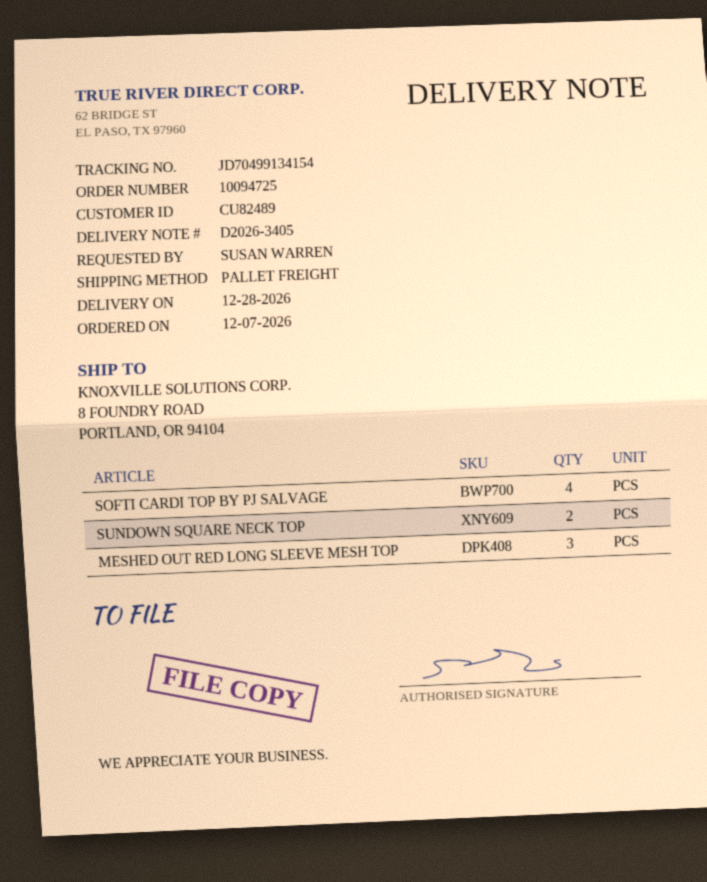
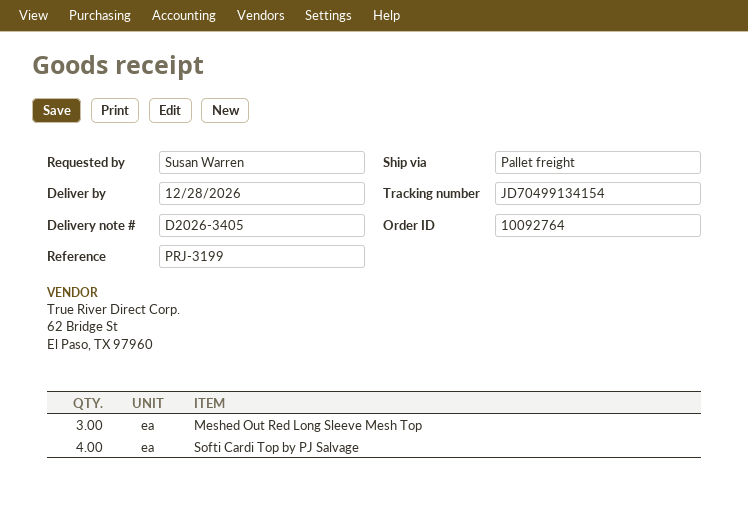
order number: 10094725 -> 10092764
SUNDOWN SQUARE NECK TOP: 2 -> none

